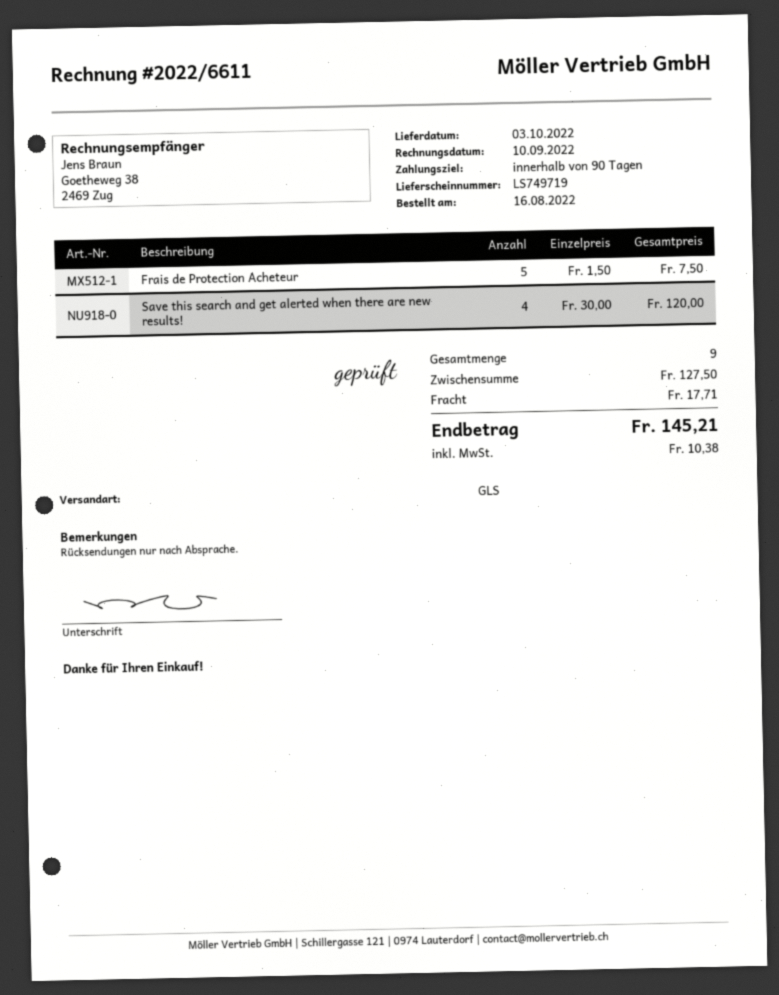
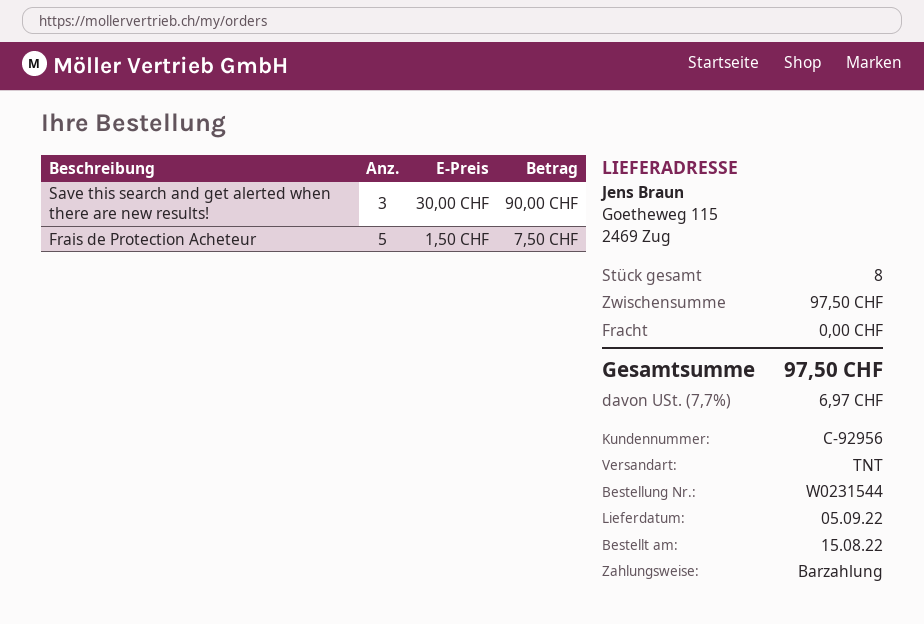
order date: 2022-08-16 -> 2022-08-15
delivery date: 2022-10-03 -> 2022-09-05
shipping method: GLS -> TNT
Save this search and get alerted when there are new results!: 4 x 30.00 = 120.00 -> 3 x 30.00 = 90.00
total quantity: 9 -> 8
subtotal: 127.50 -> 97.50
shipping: 17.71 -> 0.00
tax: 10.38 -> 6.97
total: 145.21 -> 97.50

